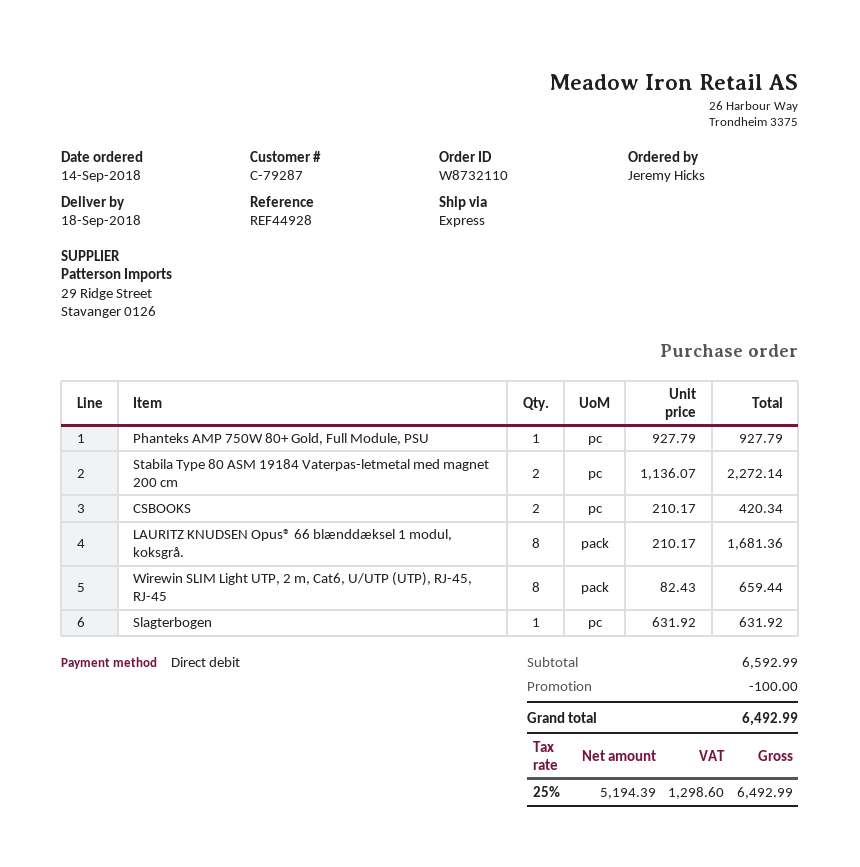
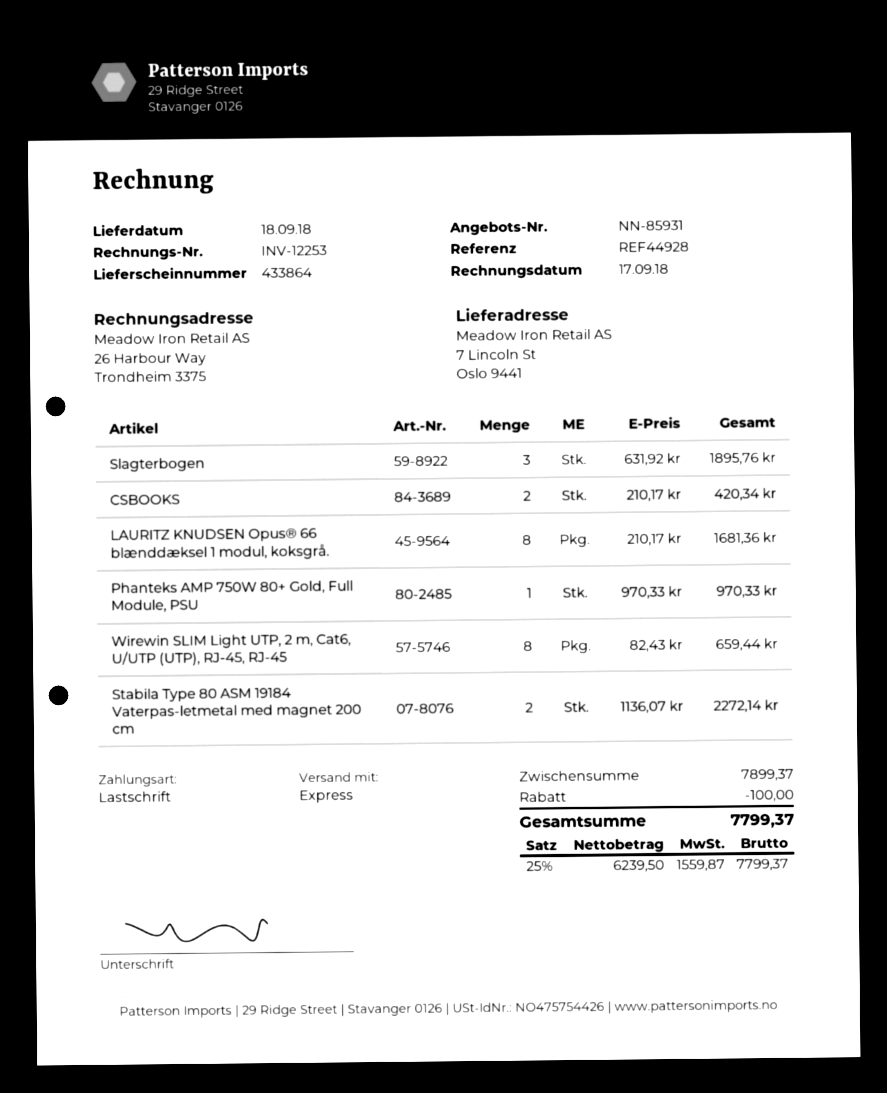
Phanteks AMP 750W 80+ Gold, Full Module, PSU: 1 x 927.79 = 927.79 -> 1 x 970.33 = 970.33
Slagterbogen: 1 x 631.92 = 631.92 -> 3 x 631.92 = 1895.76
subtotal: 6592.99 -> 7899.37
net: 5194.39 -> 6239.50
tax: 25% = 1298.60 -> 25% = 1559.87
total: 6492.99 -> 7799.37

